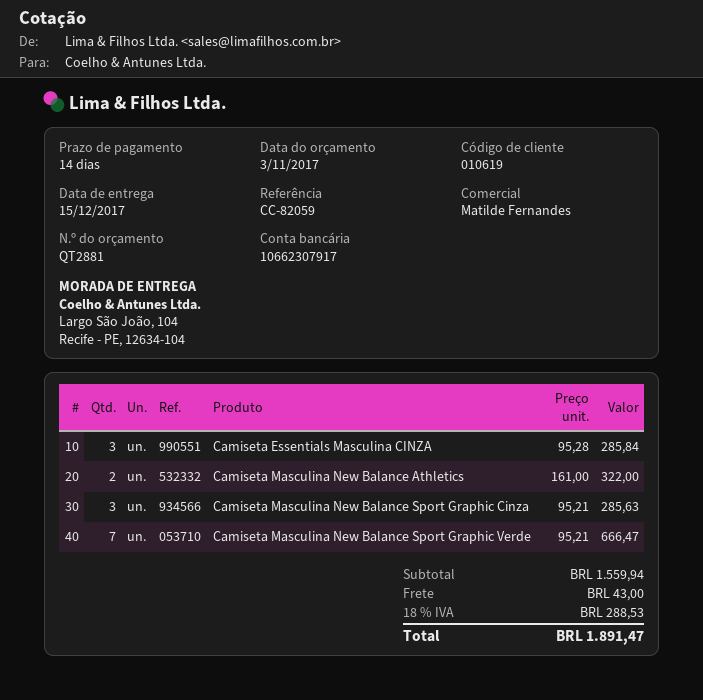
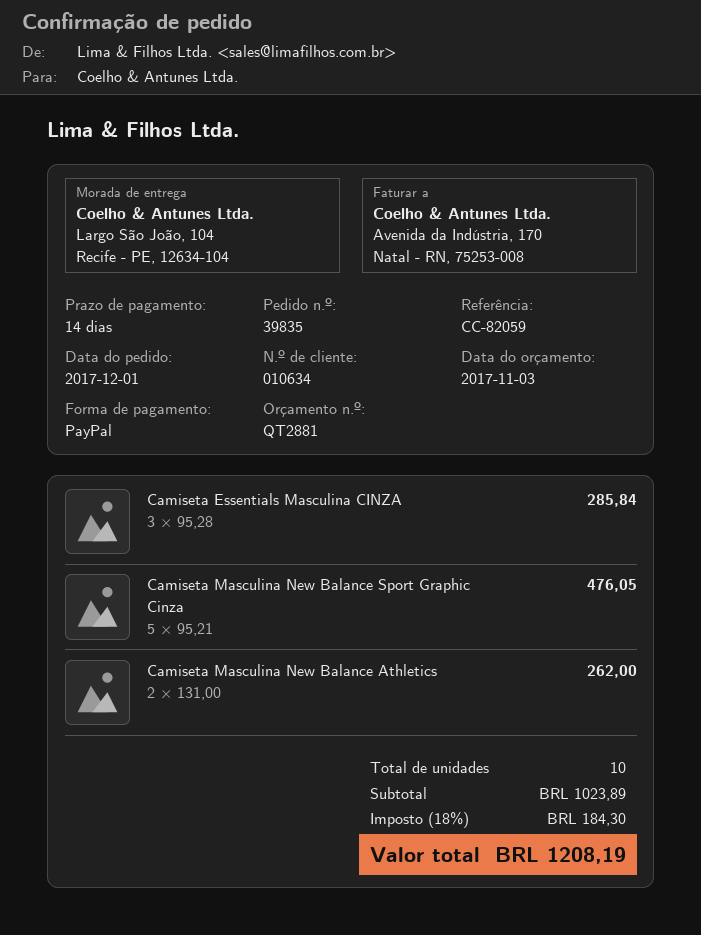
customer number: 010619 -> 010634
Camiseta Masculina New Balance Athletics: 2 x 161.00 = 322.00 -> 2 x 131.00 = 262.00
Camiseta Masculina New Balance Sport Graphic Cinza: 3 x 95.21 = 285.63 -> 5 x 95.21 = 476.05
Camiseta Masculina New Balance Sport Graphic Verde: 7 x 95.21 = 666.47 -> none
subtotal: 1559.94 -> 1023.89
shipping: 43.00 -> none
tax: 18% = 288.53 -> 18% = 184.30
total: 1891.47 -> 1208.19

